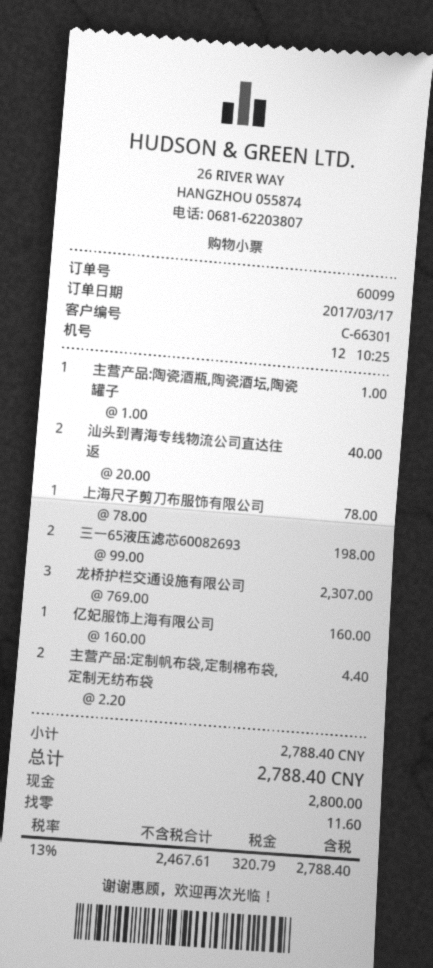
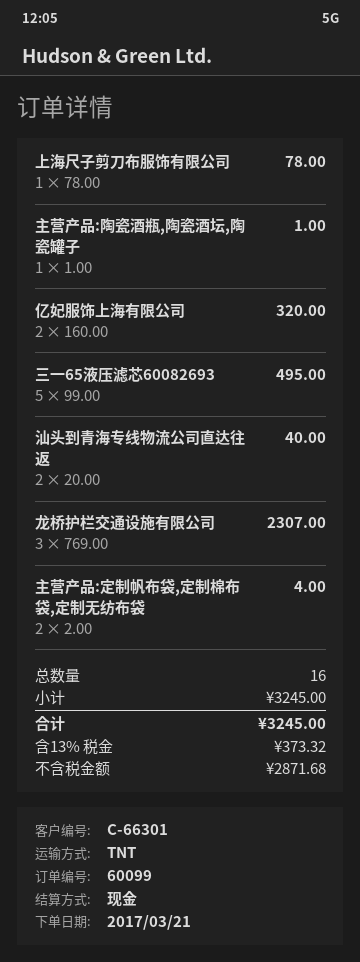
order date: 2017-03-17 -> 2017-03-21
三一65液压滤芯60082693: 2 x 99.00 = 198.00 -> 5 x 99.00 = 495.00
亿妃服饰上海有限公司: 1 x 160.00 = 160.00 -> 2 x 160.00 = 320.00
主营产品:定制帆布袋,定制棉布袋,定制无纺布袋: 2 x 2.20 = 4.40 -> 2 x 2.00 = 4.00
subtotal: 2788.40 -> 3245.00
net: 2467.61 -> 2871.68
tax: 13% = 320.79 -> 13% = 373.32
total: 2788.40 -> 3245.00

